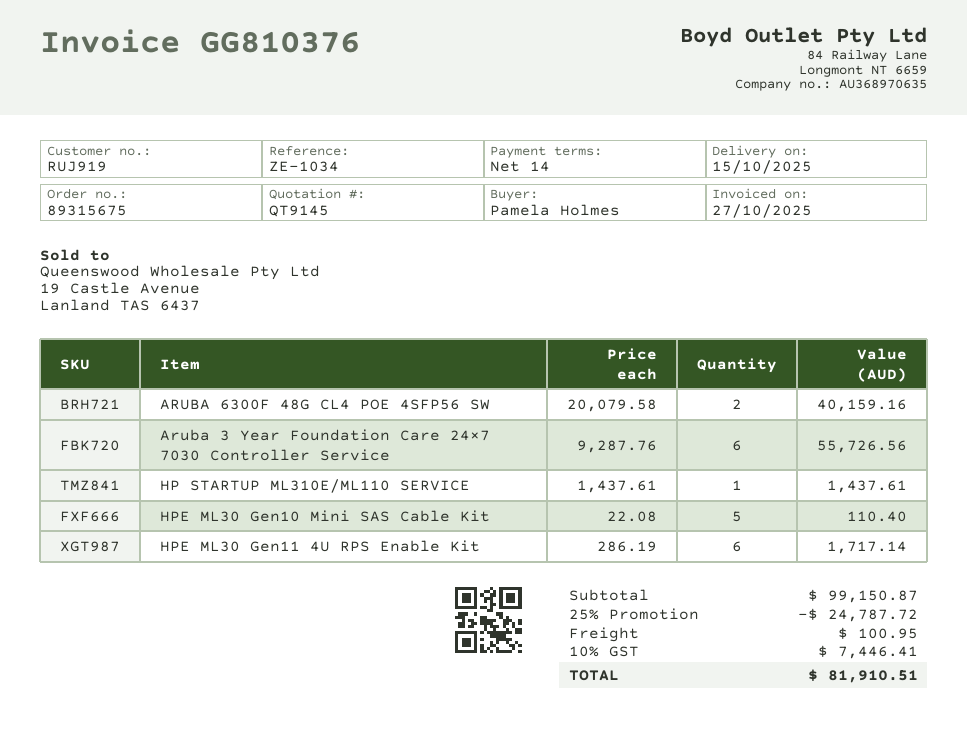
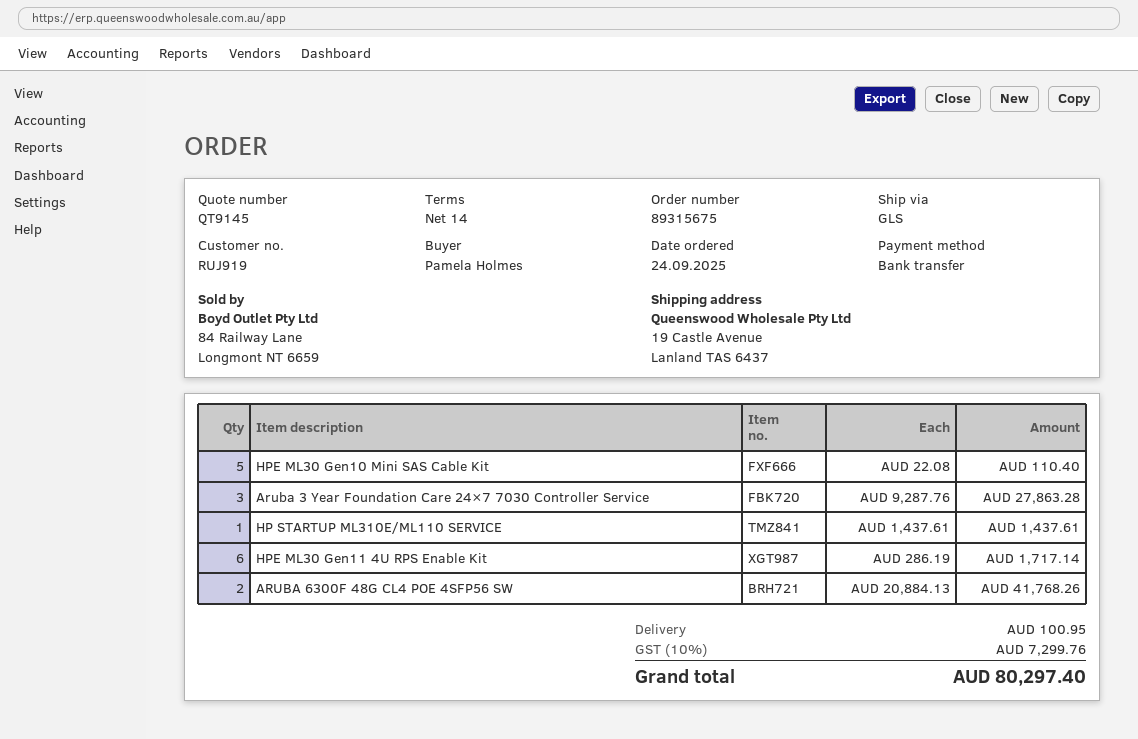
ARUBA 6300F 48G CL4 POE 4SFP56 SW: 2 x 20079.58 = 40159.16 -> 2 x 20884.13 = 41768.26
Aruba 3 Year Foundation Care 24×7 7030 Controller Service: 6 x 9287.76 = 55726.56 -> 3 x 9287.76 = 27863.28
discount: 25% = 24787.72 -> none
tax: 10% = 7446.41 -> 10% = 7299.76
total: 81910.51 -> 80297.40

